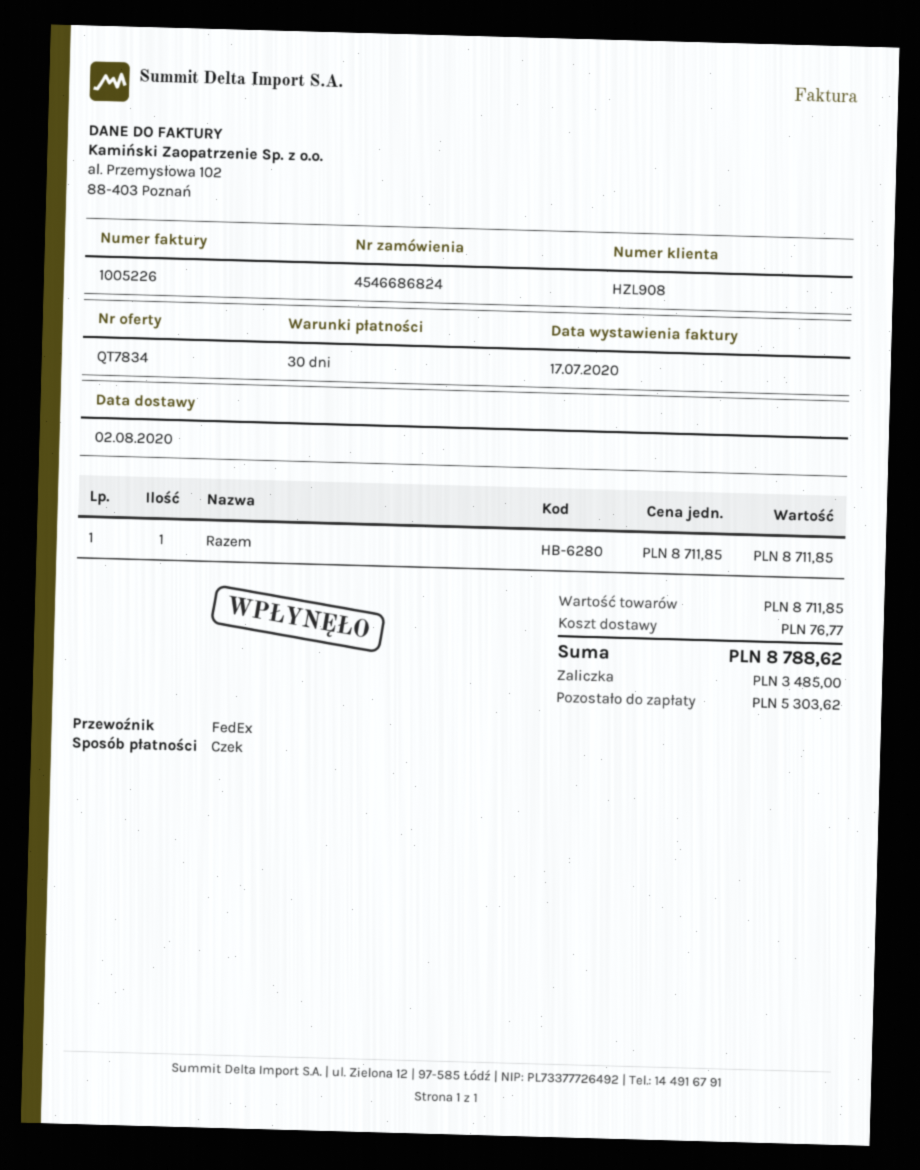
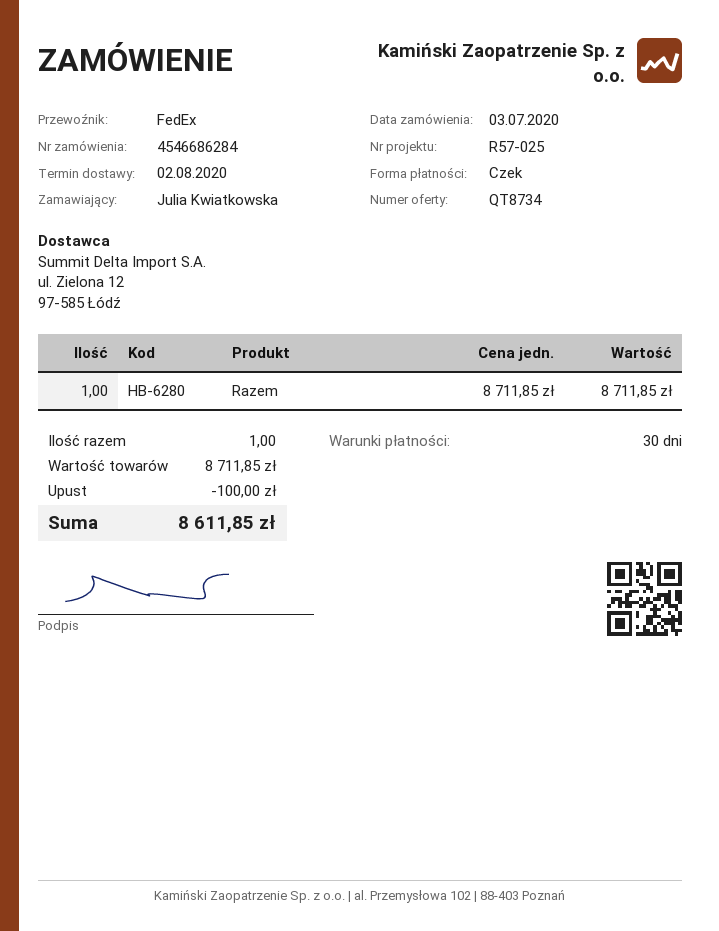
quote number: QT7834 -> QT8734
order number: 4546686824 -> 4546686284
discount: none -> 100.00
shipping: 76.77 -> none
total: 8788.62 -> 8611.85

